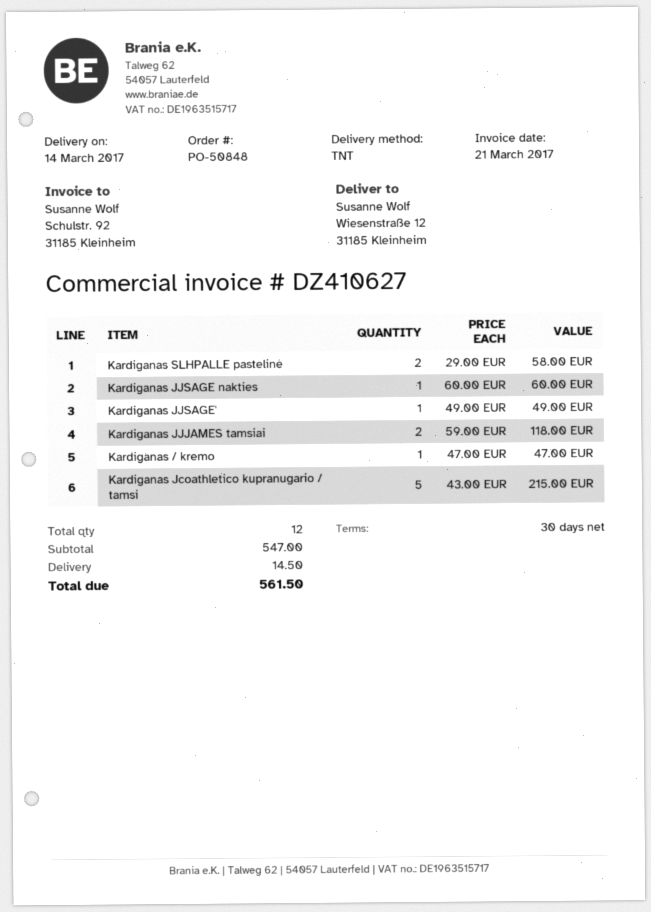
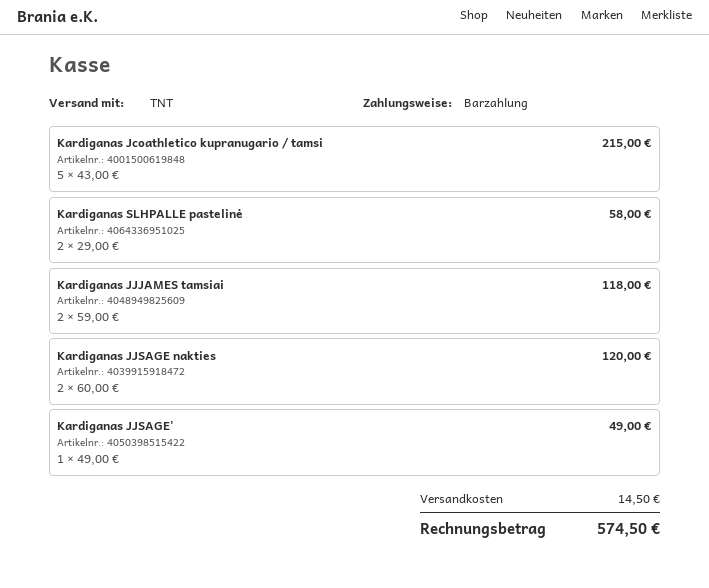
Kardiganas JJSAGE nakties: 1 x 60.00 = 60.00 -> 2 x 60.00 = 120.00
Kardiganas / kremo: 1 x 47.00 = 47.00 -> none
total: 561.50 -> 574.50

